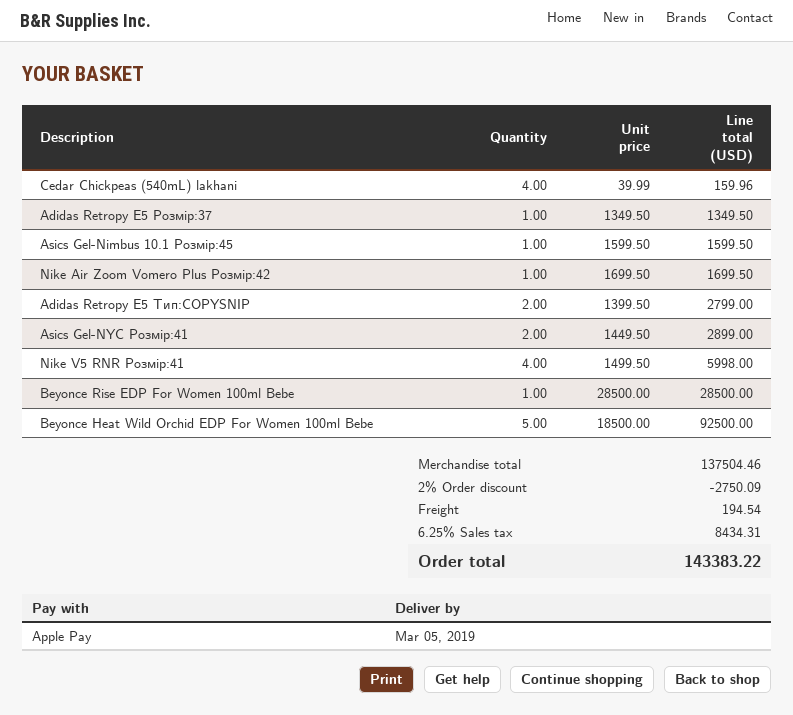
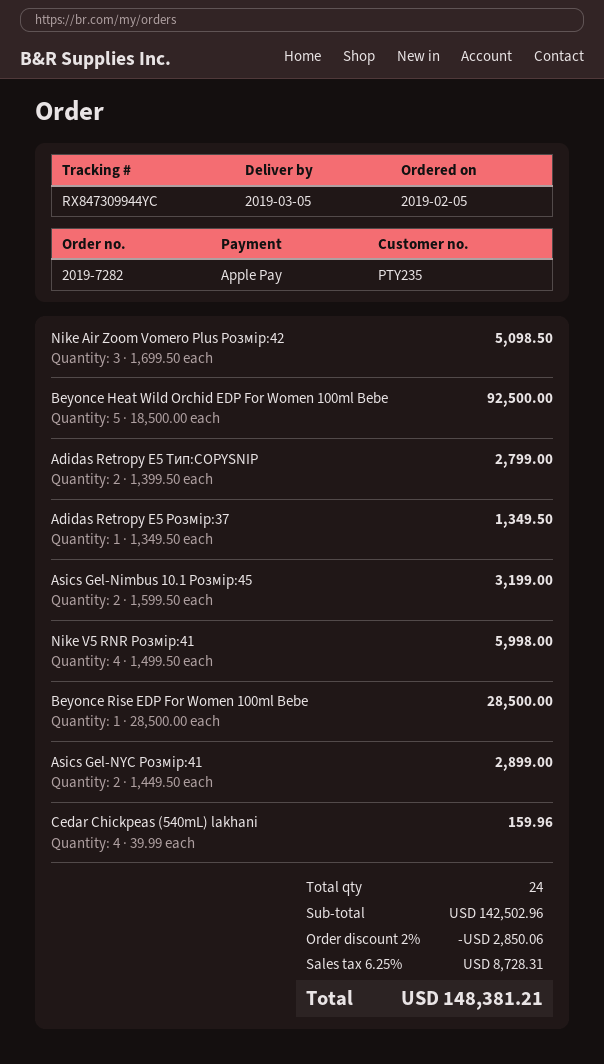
Asics Gel-Nimbus 10.1 Розмір:45: 1 x 1599.50 = 1599.50 -> 2 x 1599.50 = 3199.00
Nike Air Zoom Vomero Plus Розмір:42: 1 x 1699.50 = 1699.50 -> 3 x 1699.50 = 5098.50
subtotal: 137504.46 -> 142502.96
discount: 2% = 2750.09 -> 2% = 2850.06
shipping: 194.54 -> none
tax: 6.25% = 8434.31 -> 6.25% = 8728.31
total: 143383.22 -> 148381.21

